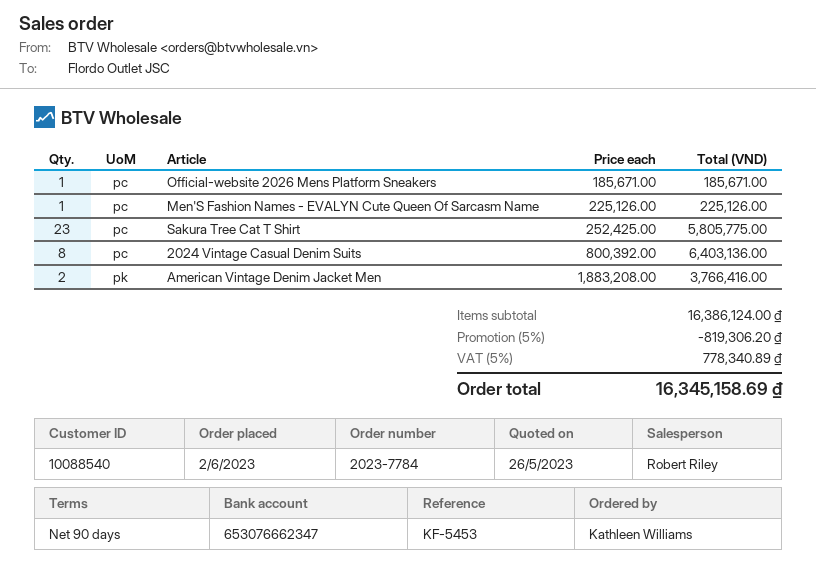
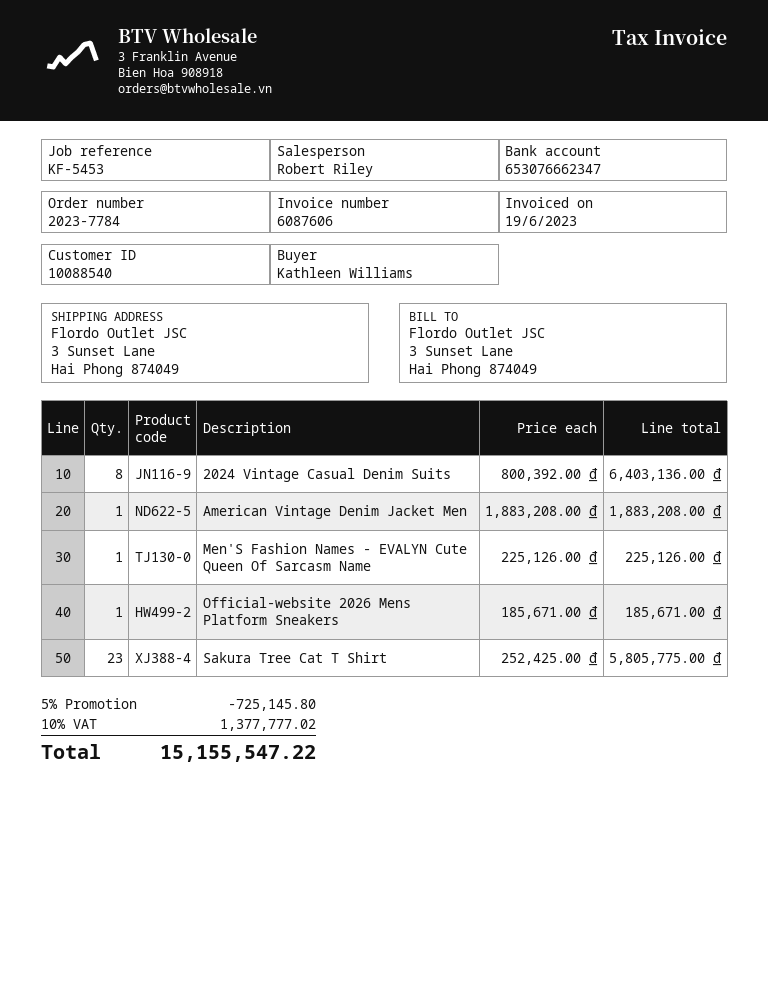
American Vintage Denim Jacket Men: 2 x 1883208.00 = 3766416.00 -> 1 x 1883208.00 = 1883208.00
discount: 5% = 819306.20 -> 5% = 725145.80
tax: 5% = 778340.89 -> 10% = 1377777.02
total: 16345158.69 -> 15155547.22

